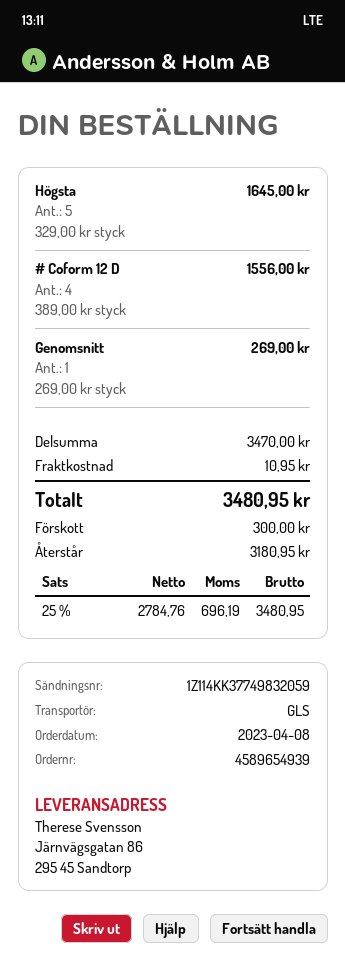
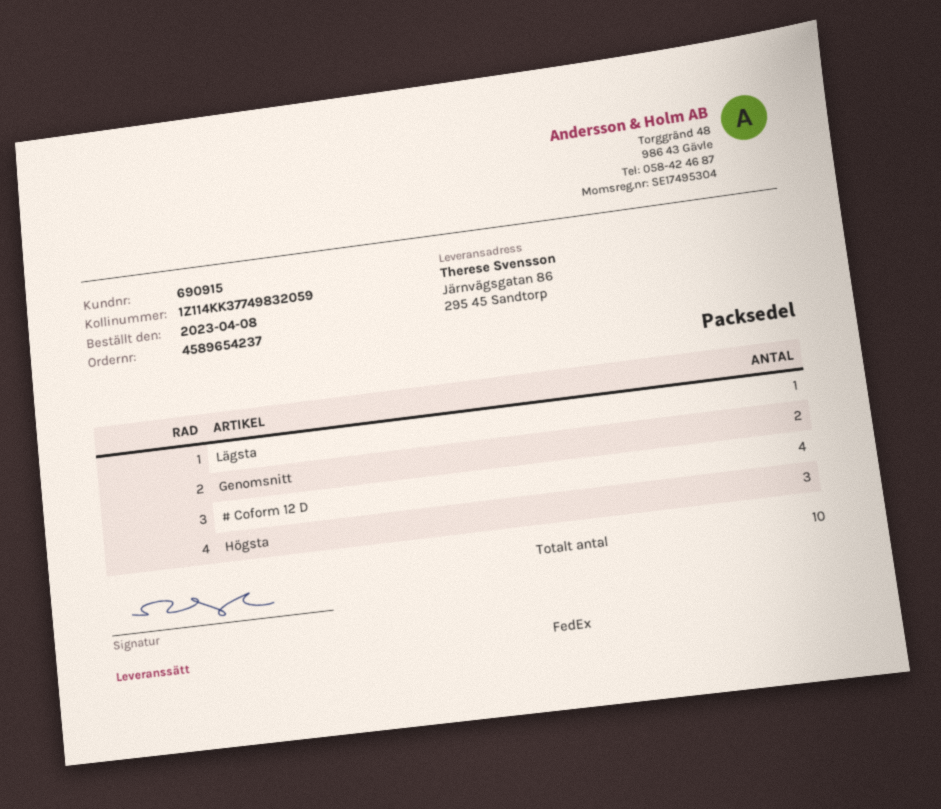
order number: 4589654939 -> 4589654237
shipping method: GLS -> FedEx
Högsta: 5 -> 3
Genomsnitt: 1 -> 2
Lägsta: none -> 1

